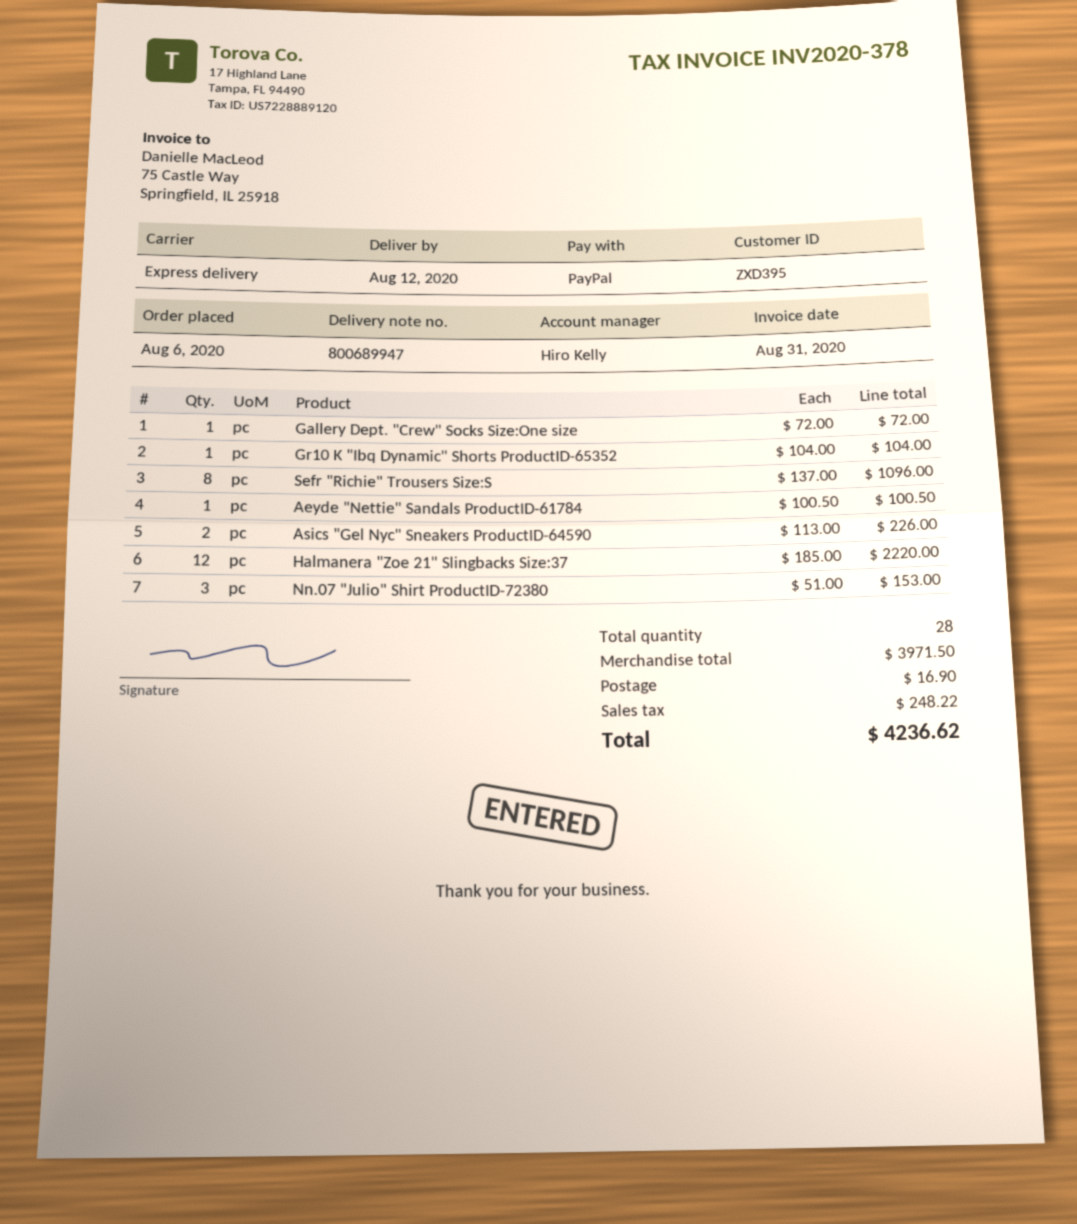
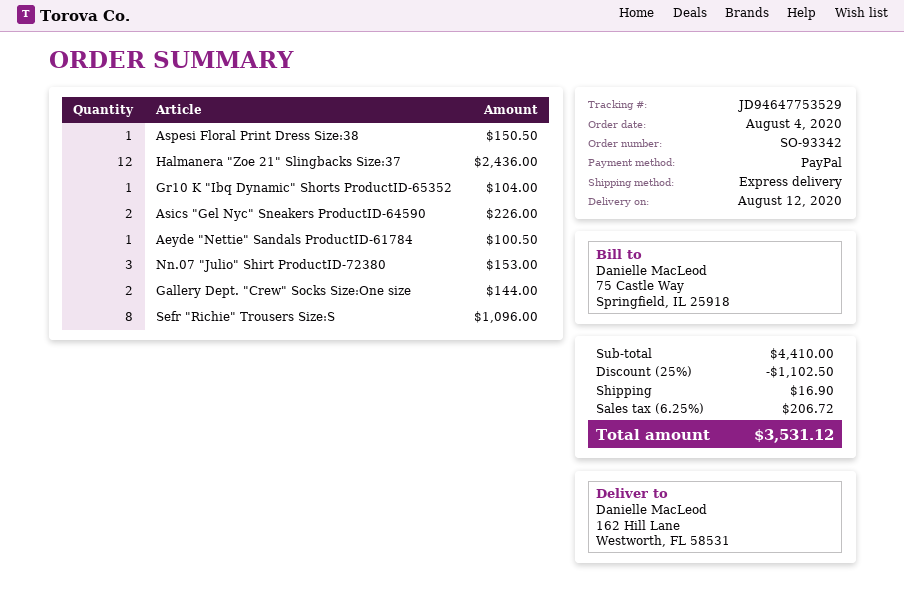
order date: 2020-08-06 -> 2020-08-04
Gallery Dept. "Crew" Socks Size:One size: 1 for 72.00 -> 2 for 144.00
Halmanera "Zoe 21" Slingbacks Size:37: 12 for 2220.00 -> 12 for 2436.00
Aspesi Floral Print Dress Size:38: none -> 1 for 150.50
subtotal: 3971.50 -> 4410.00
discount: none -> 25% = 1102.50
tax: 248.22 -> 206.72
total: 4236.62 -> 3531.12

